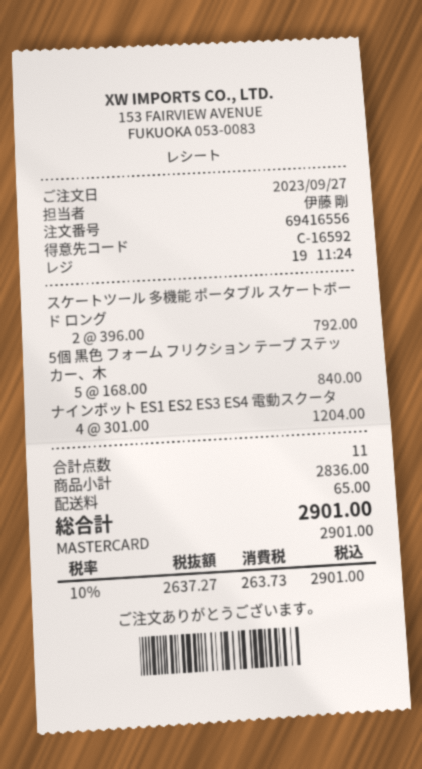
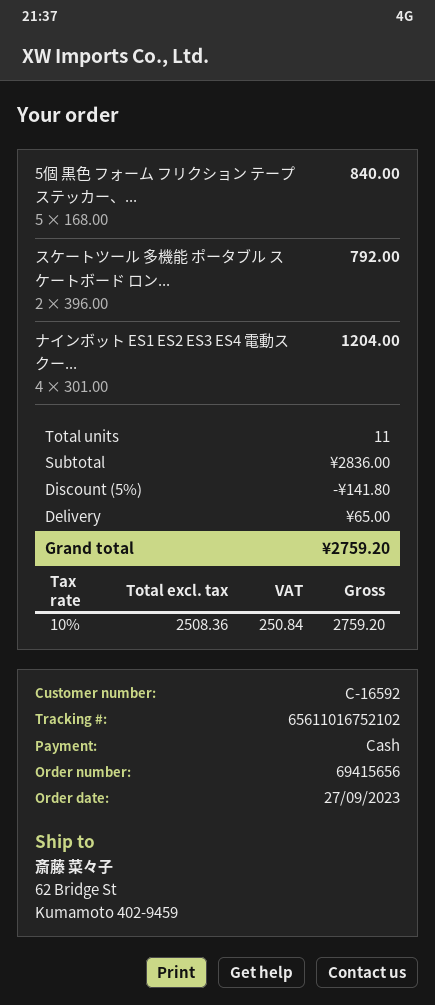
order number: 69416556 -> 69415656
payment method: Mastercard -> cash
discount: none -> 5% = 141.80
net: 2637.27 -> 2508.36
tax: 10% = 263.73 -> 10% = 250.84
total: 2901.00 -> 2759.20

